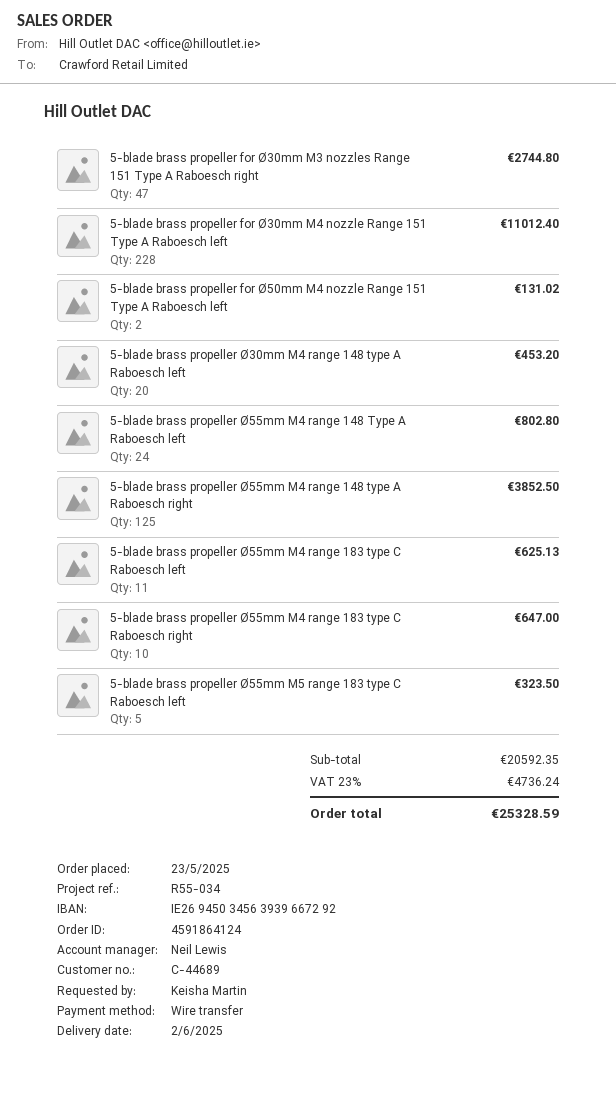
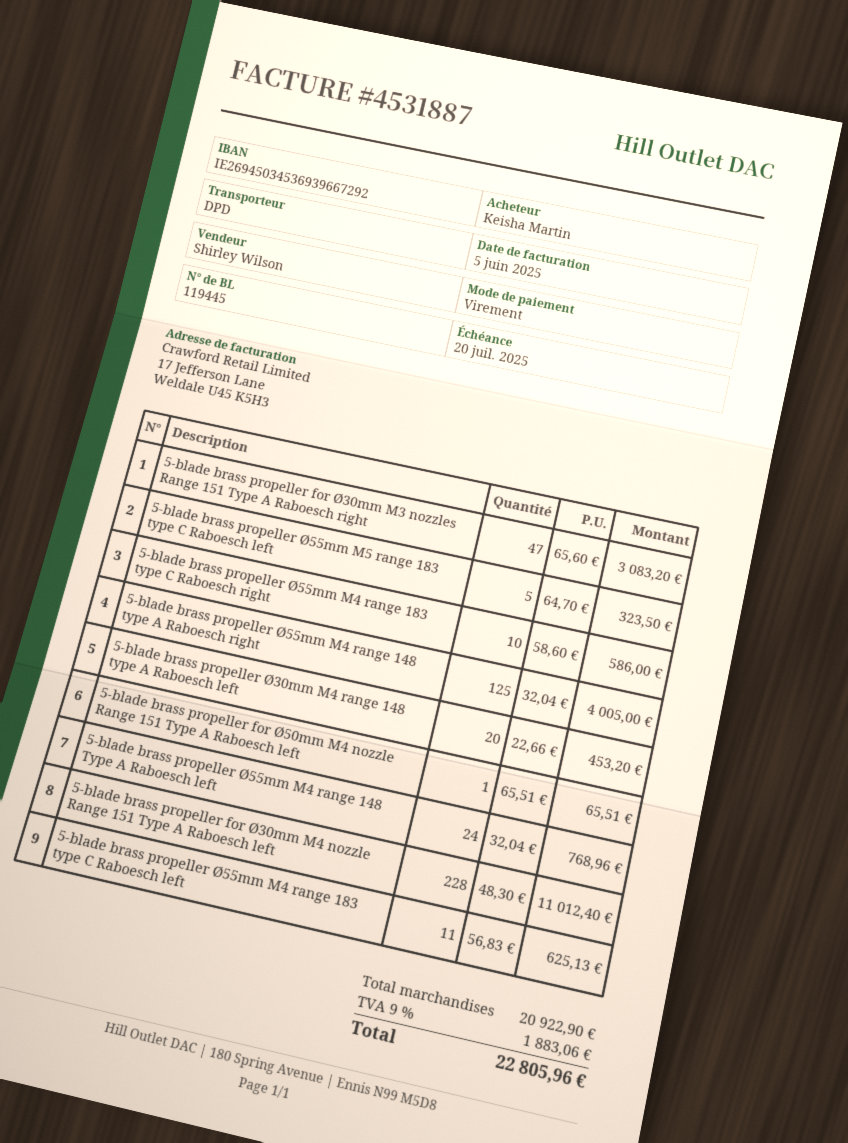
sales rep: Neil Lewis -> Shirley Wilson
bank account: IE26945034563939667292 -> IE26945034536939667292
5-blade brass propeller for Ø30mm M3 nozzles Range 151 Type A Raboesch right: 47 for 2744.80 -> 47 for 3083.20
5-blade brass propeller for Ø50mm M4 nozzle Range 151 Type A Raboesch left: 2 for 131.02 -> 1 for 65.51
5-blade brass propeller Ø55mm M4 range 148 Type A Raboesch left: 24 for 802.80 -> 24 for 768.96
5-blade brass propeller Ø55mm M4 range 148 type A Raboesch right: 125 for 3852.50 -> 125 for 4005.00
5-blade brass propeller Ø55mm M4 range 183 type C Raboesch right: 10 for 647.00 -> 10 for 586.00
subtotal: 20592.35 -> 20922.90
tax: 23% = 4736.24 -> 9% = 1883.06
total: 25328.59 -> 22805.96

